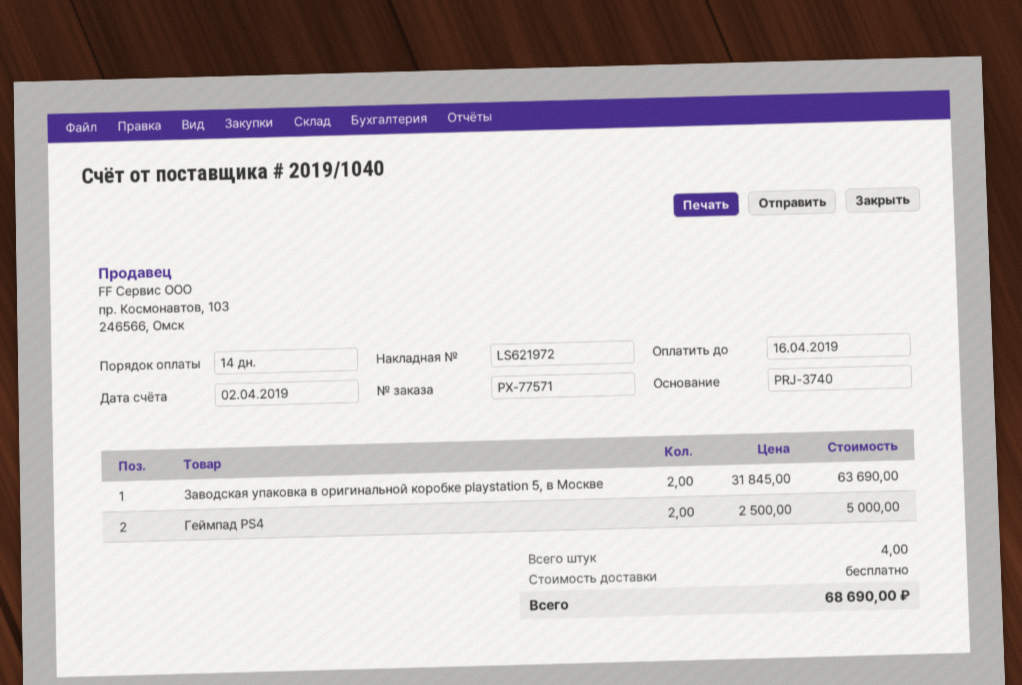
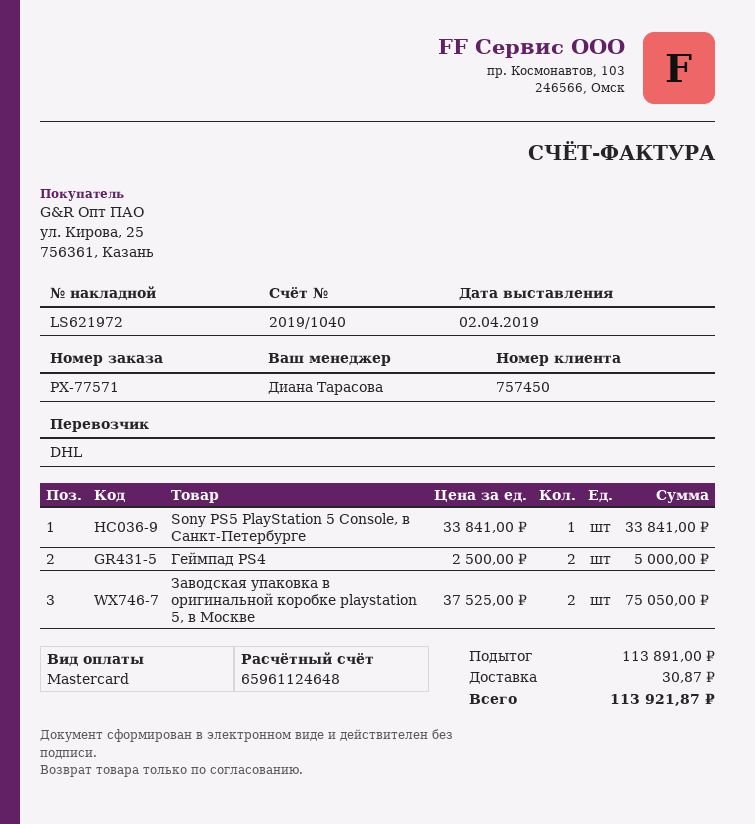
Заводская упаковка в оригинальной коробке playstation 5, в Москве: 2 x 31845.00 = 63690.00 -> 2 x 37525.00 = 75050.00
Sony PS5 PlayStation 5 Console, в Санкт-Петербурге: none -> 1 x 33841.00 = 33841.00
shipping: 0.00 -> 30.87
total: 68690.00 -> 113921.87

